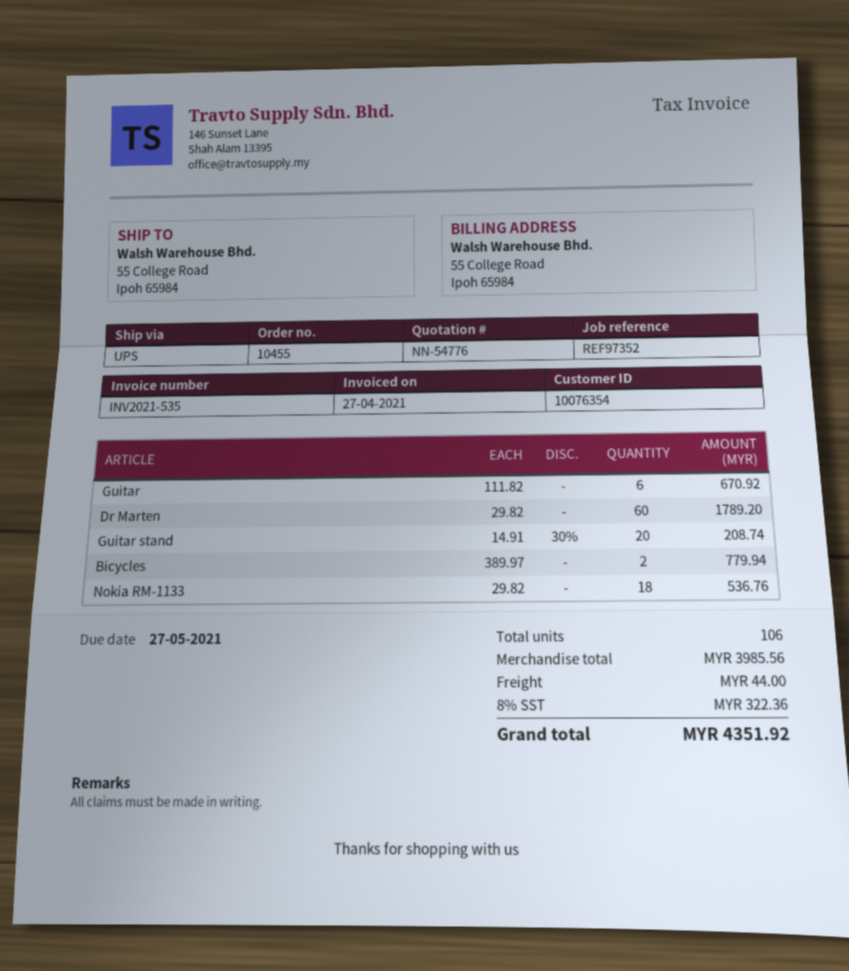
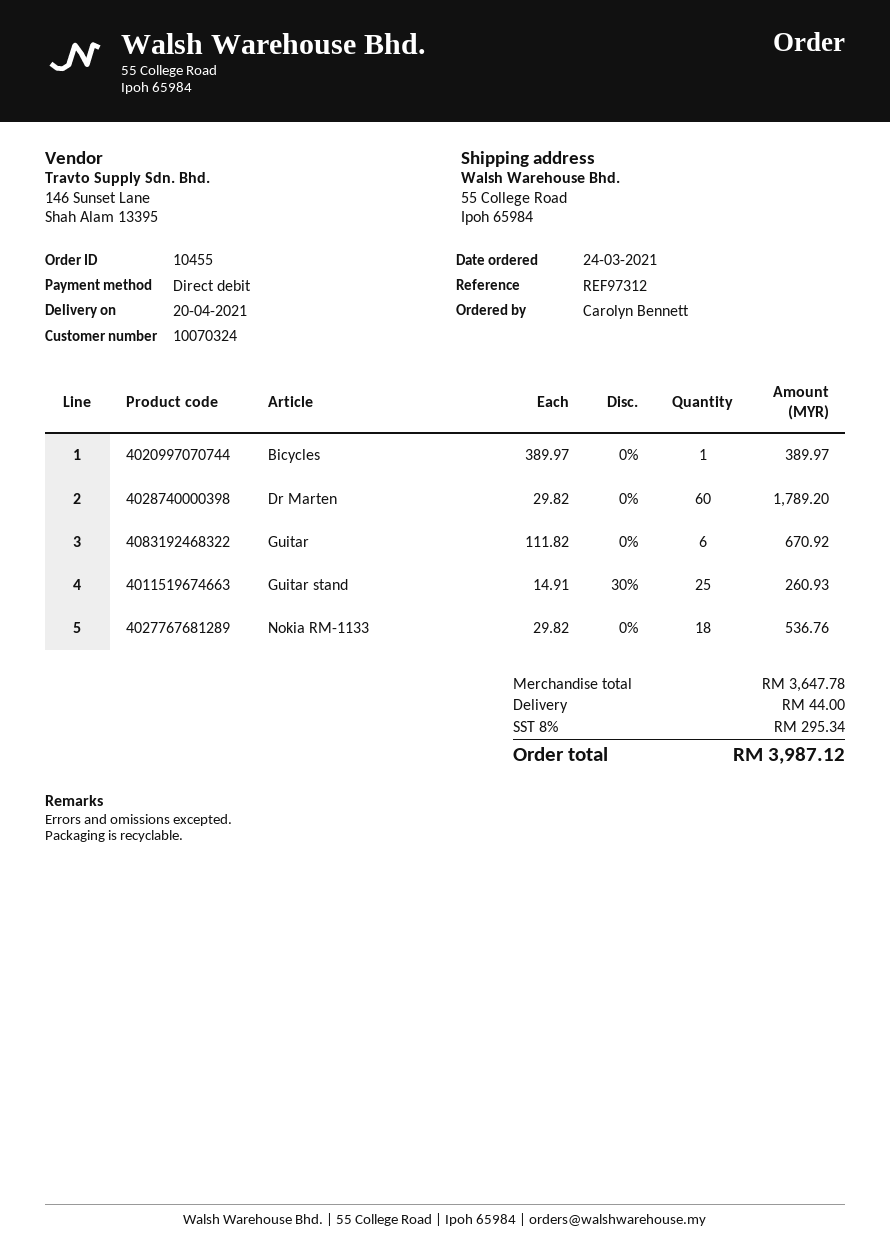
customer number: 10076354 -> 10070324
reference: REF97352 -> REF97312
Guitar stand: 20 x 14.91 - 30% = 208.74 -> 25 x 14.91 - 30% = 260.93
Bicycles: 2 x 389.97 = 779.94 -> 1 x 389.97 = 389.97
subtotal: 3985.56 -> 3647.78
tax: 8% = 322.36 -> 8% = 295.34
total: 4351.92 -> 3987.12

